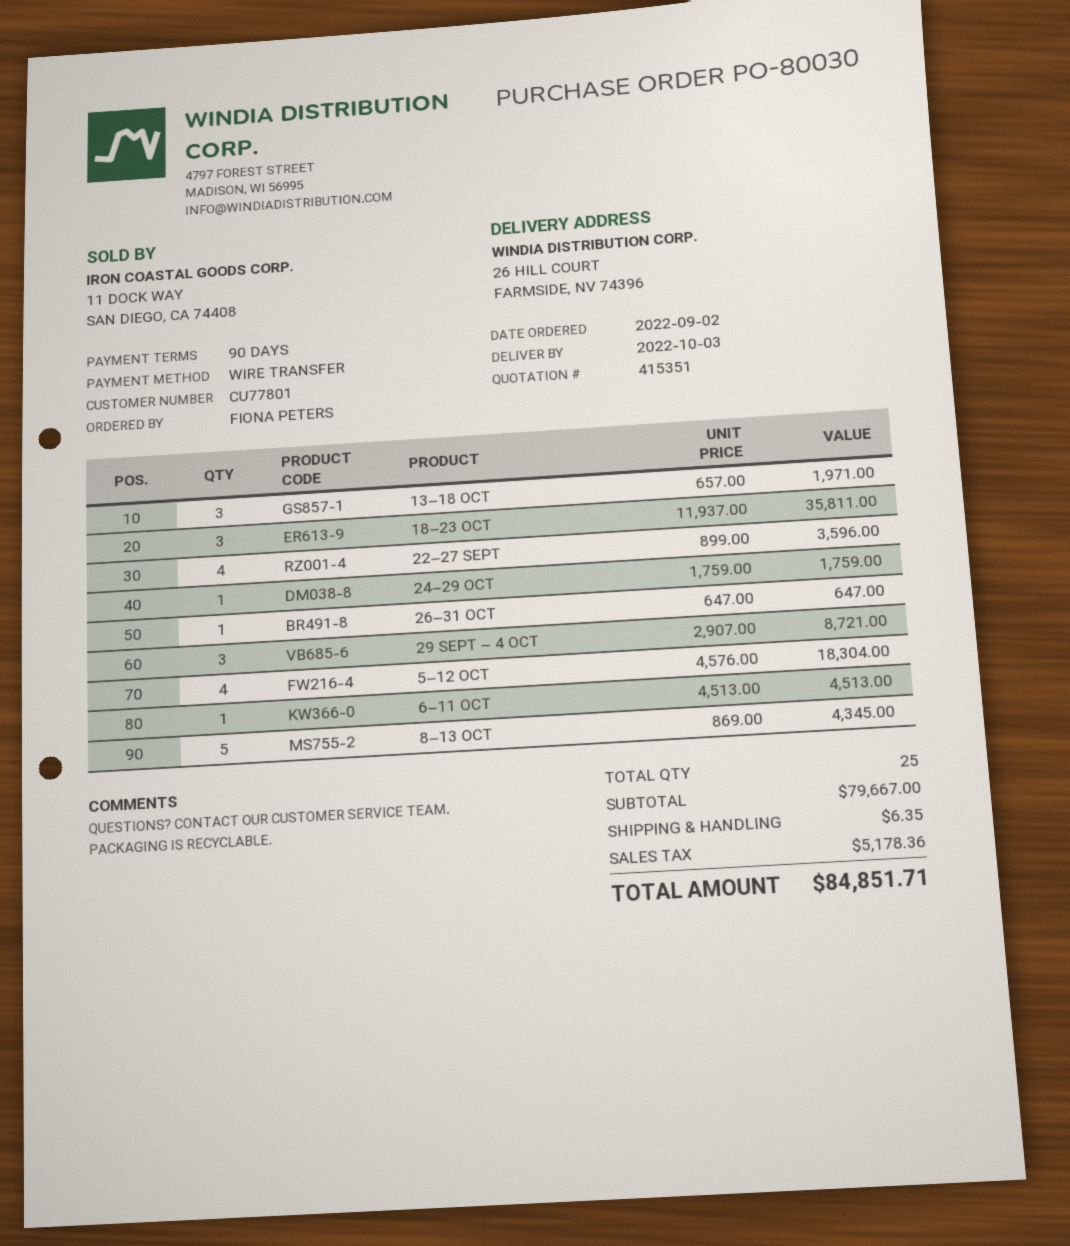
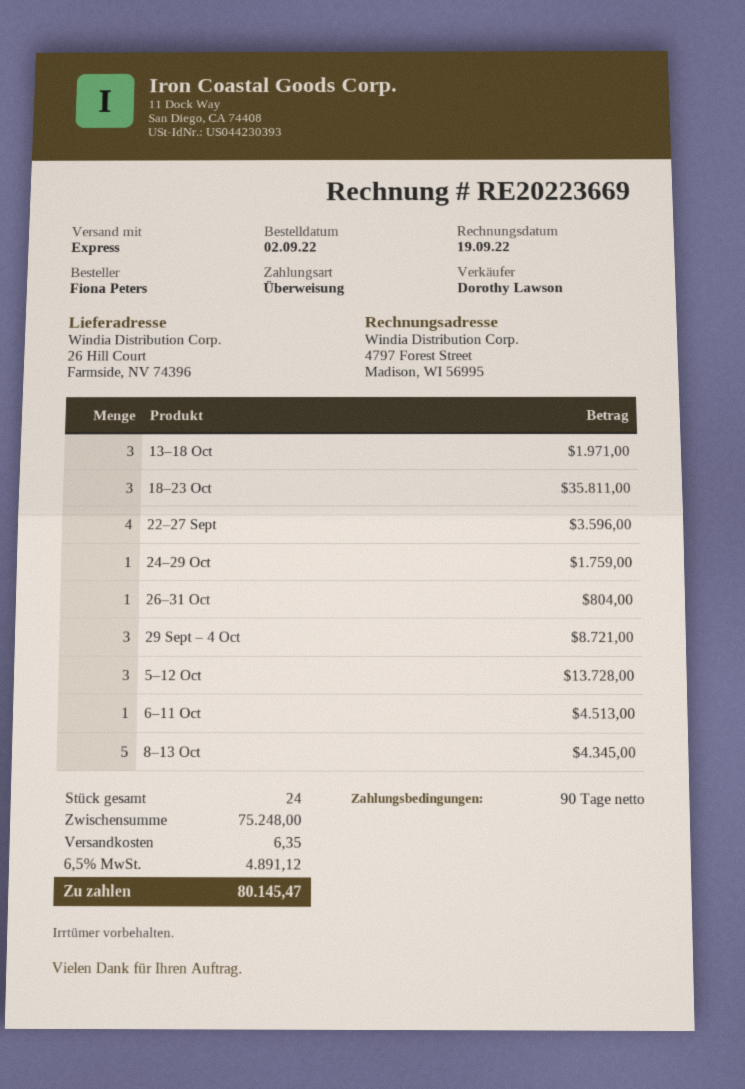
26–31 OCT: 1 for 647.00 -> 1 for 804.00
5–12 OCT: 4 for 18304.00 -> 3 for 13728.00
total quantity: 25 -> 24
subtotal: 79667.00 -> 75248.00
tax: 5178.36 -> 4891.12
total: 84851.71 -> 80145.47

